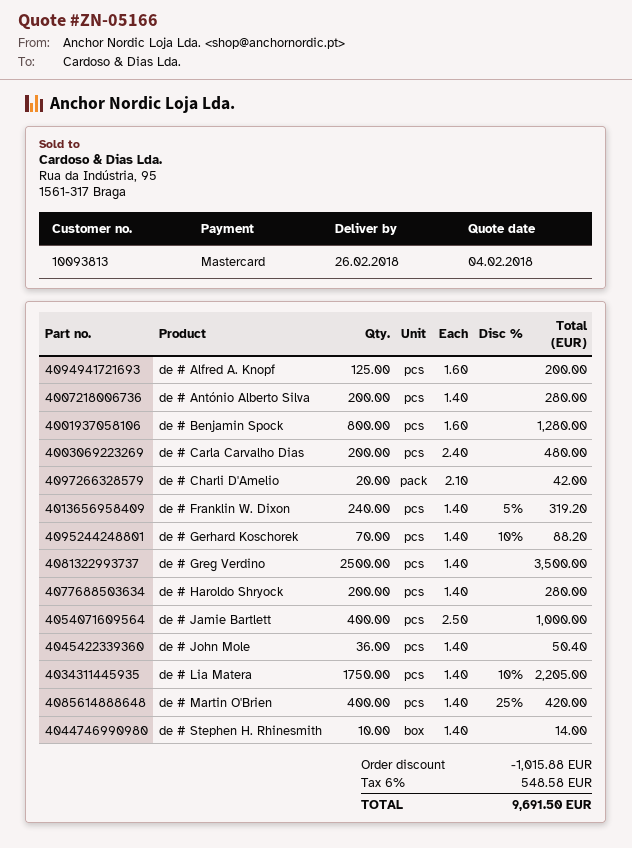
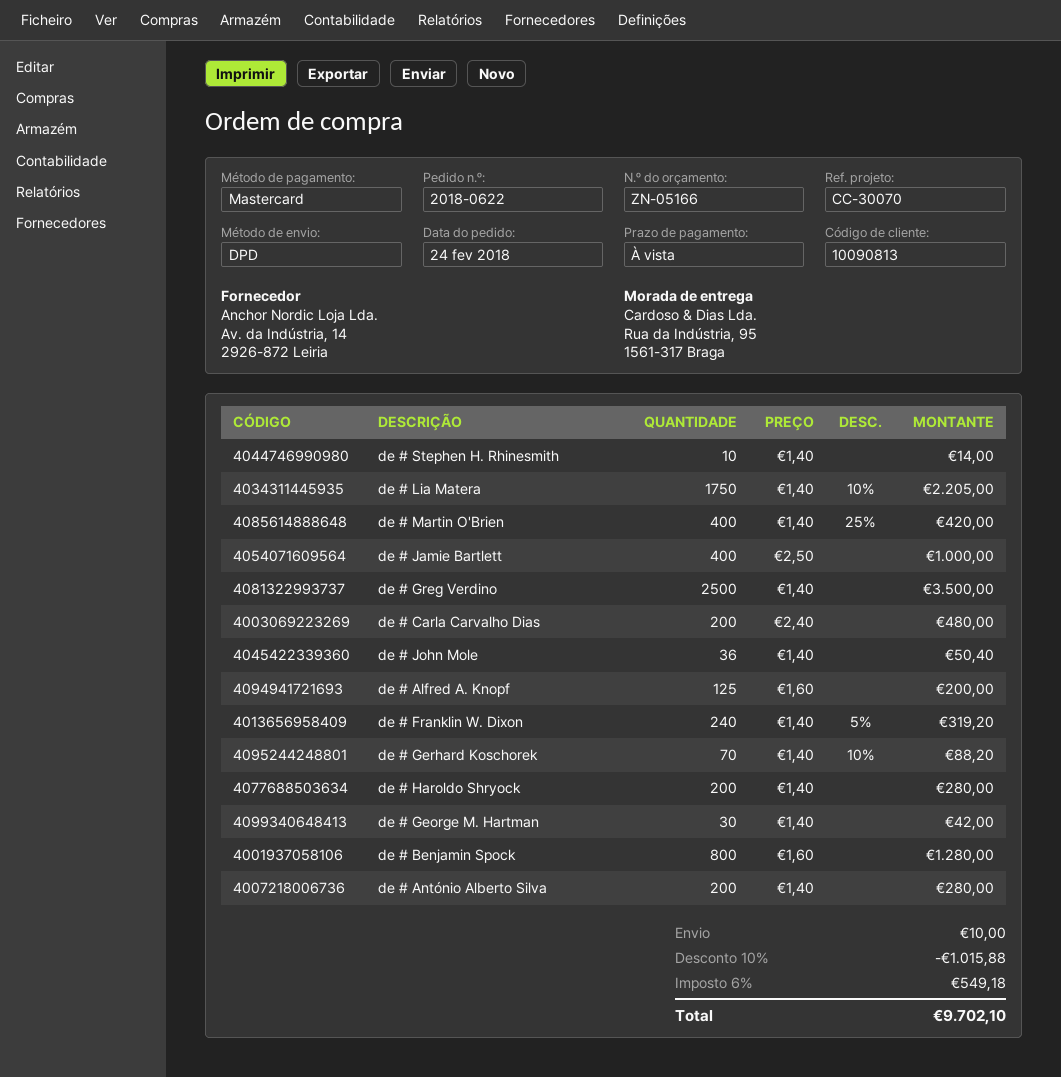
customer number: 10093813 -> 10090813
de # Charli D'Amelio: 20 x 2.10 = 42.00 -> none
de # George M. Hartman: none -> 30 x 1.40 = 42.00
shipping: none -> 10.00
tax: 6% = 548.58 -> 6% = 549.18
total: 9691.50 -> 9702.10

